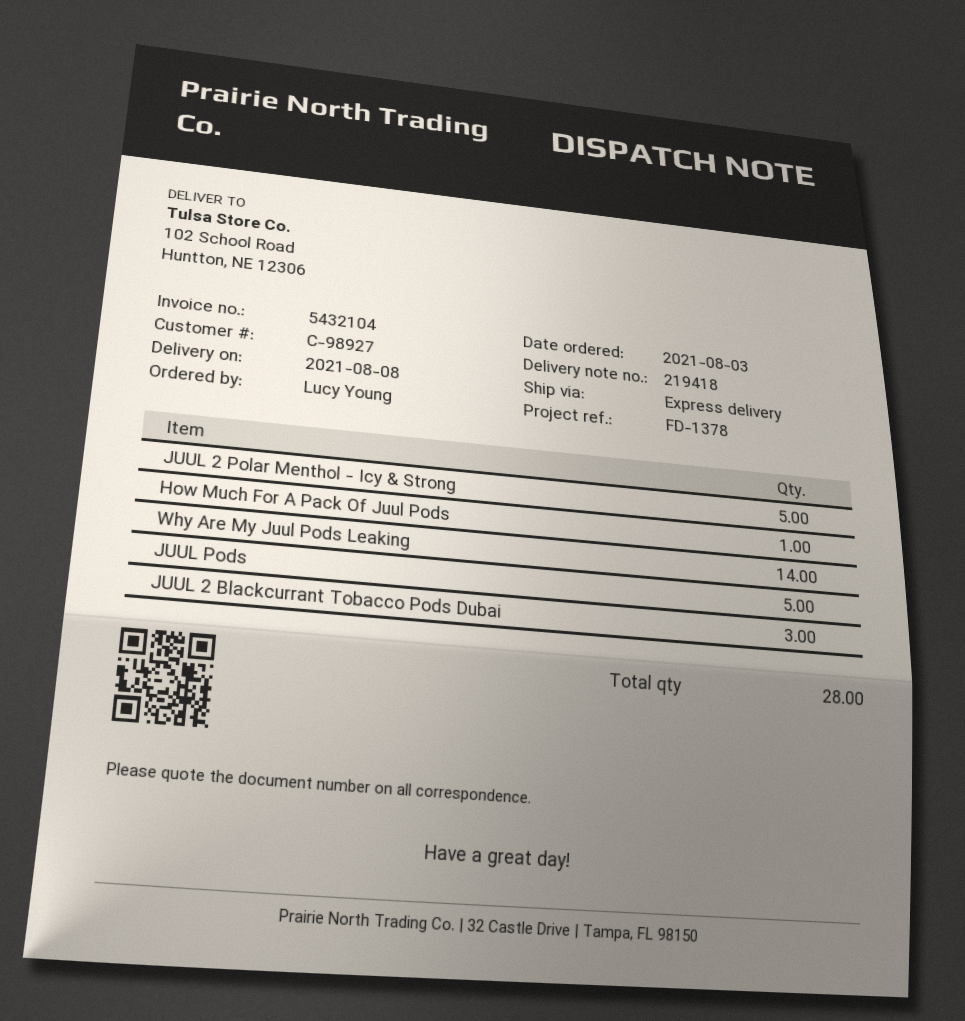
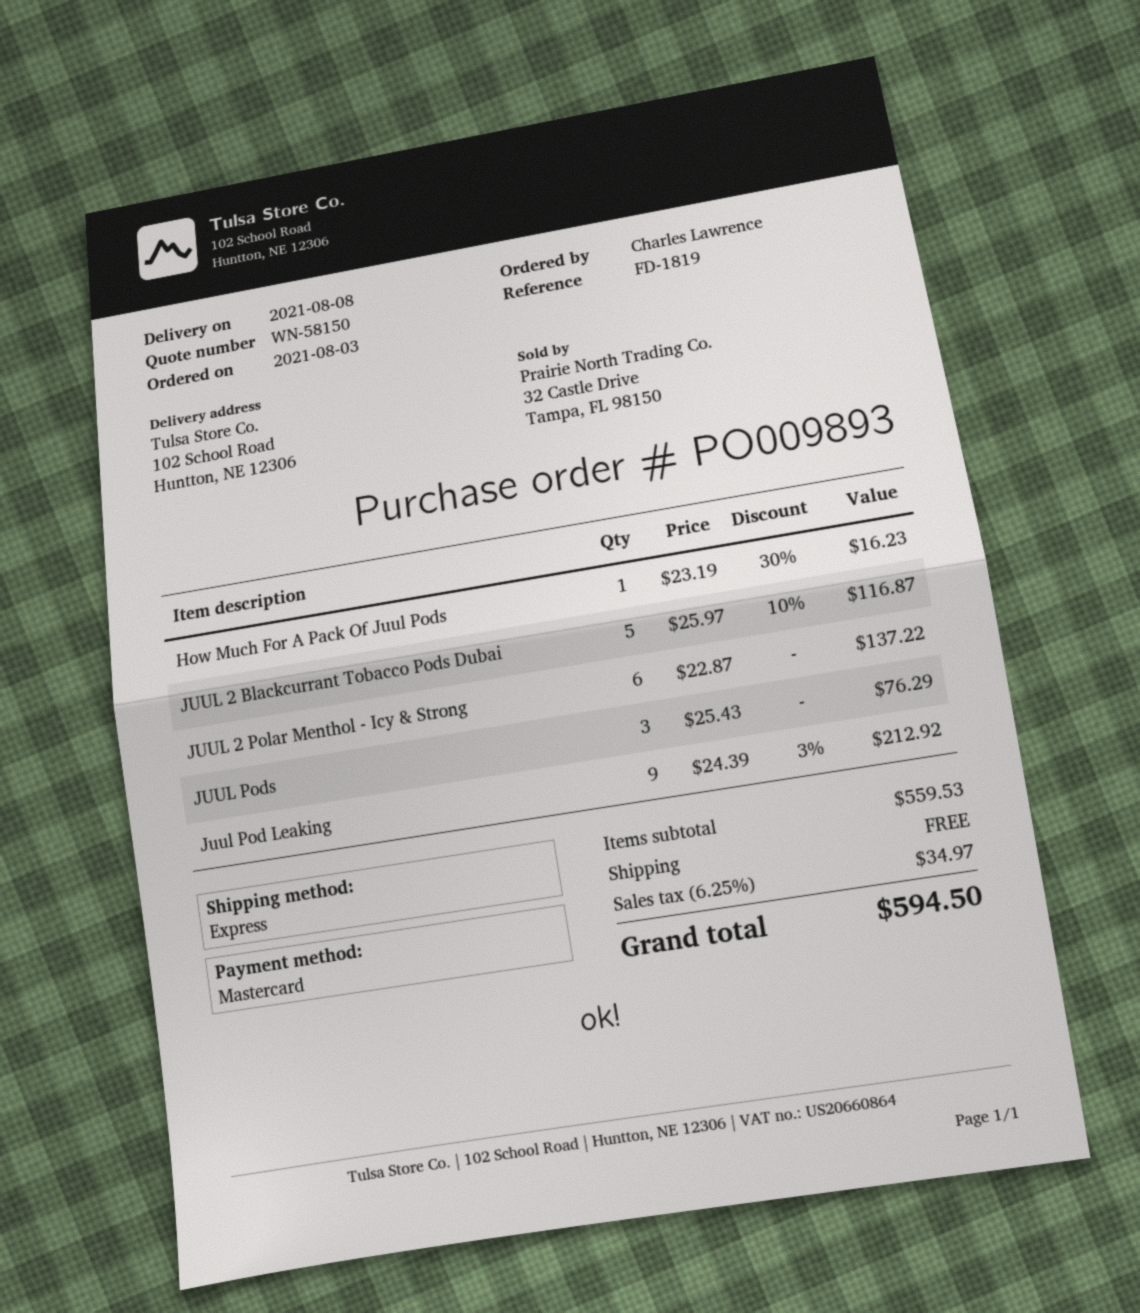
reference: FD-1378 -> FD-1819
ordered by: Lucy Young -> Charles Lawrence
JUUL 2 Polar Menthol - Icy & Strong: 5 -> 6
Why Are My Juul Pods Leaking: 14 -> none
JUUL Pods: 5 -> 3
JUUL 2 Blackcurrant Tobacco Pods Dubai: 3 -> 5
Juul Pod Leaking: none -> 9

